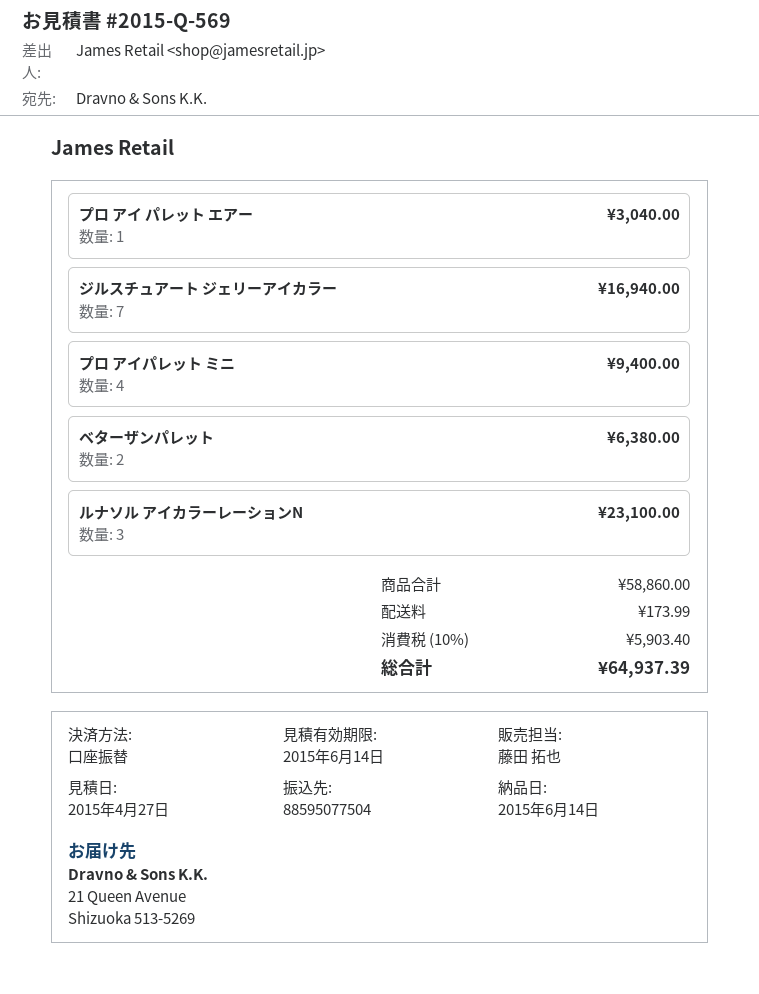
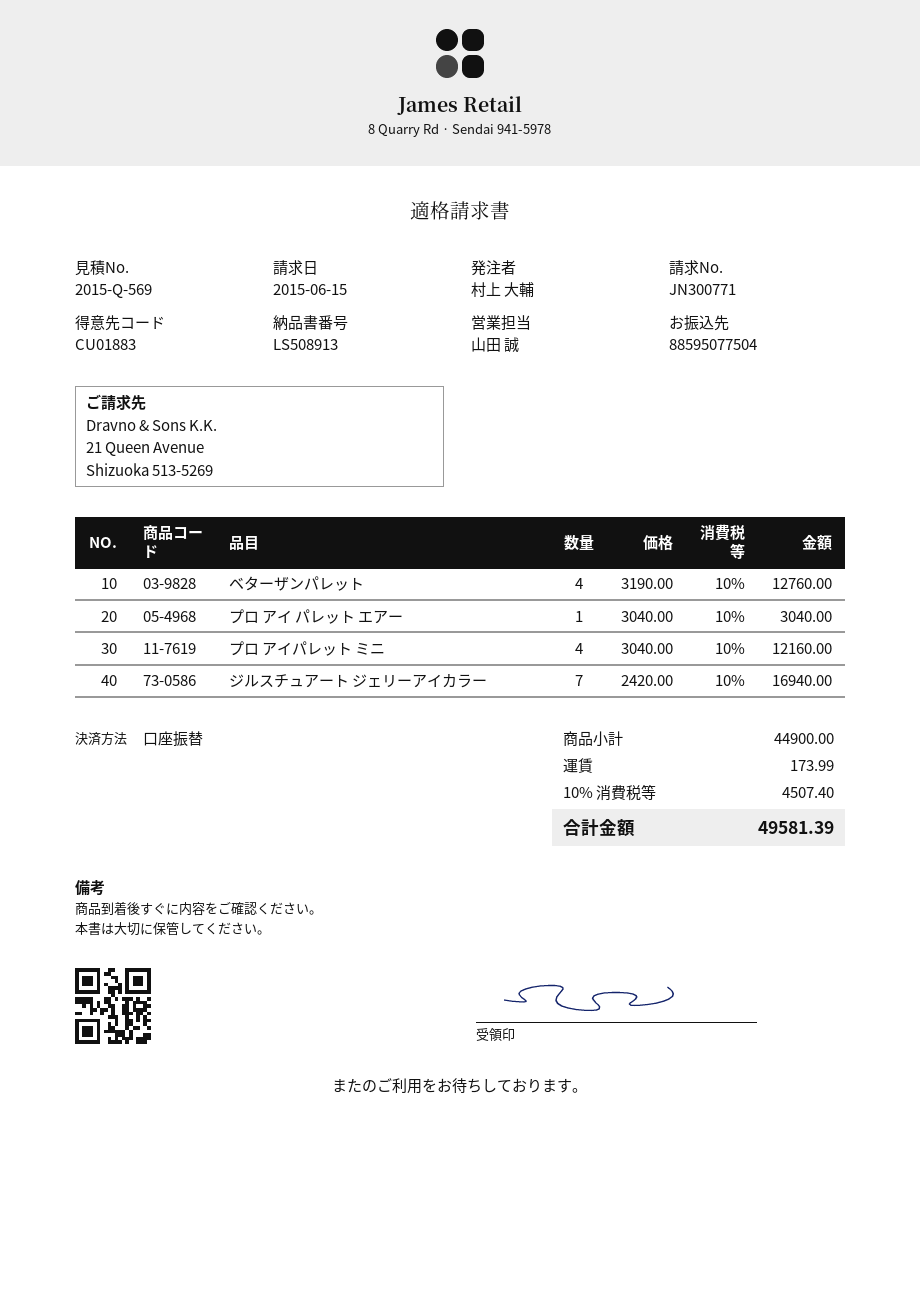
sales rep: 藤田 拓也 -> 山田 誠
プロ アイパレット ミニ: 4 for 9400.00 -> 4 for 12160.00
ベターザンパレット: 2 for 6380.00 -> 4 for 12760.00
ルナソル アイカラーレーションN: 3 for 23100.00 -> none
subtotal: 58860.00 -> 44900.00
tax: 10% = 5903.40 -> 10% = 4507.40
total: 64937.39 -> 49581.39

